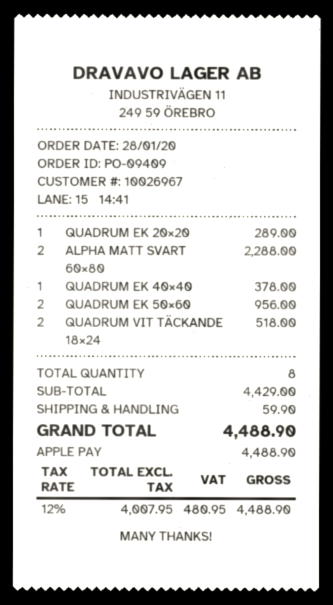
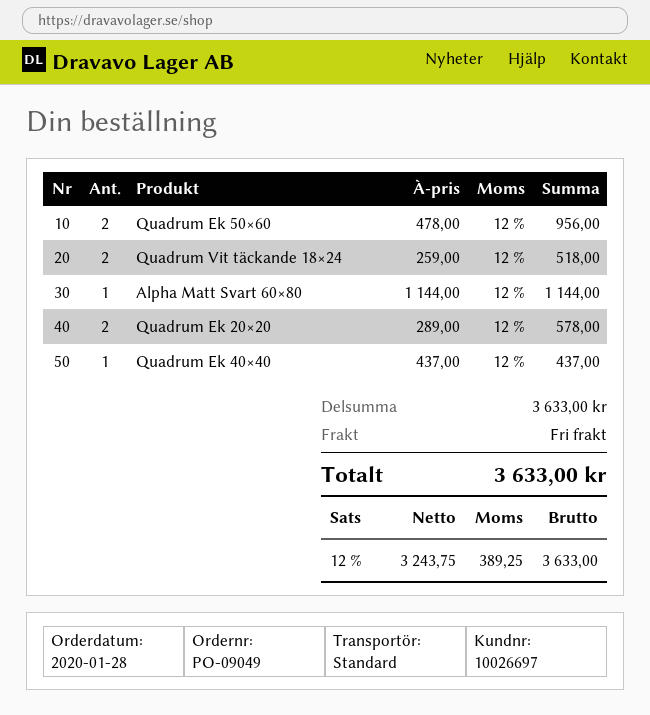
order number: PO-09409 -> PO-09049
customer number: 10026967 -> 10026697
QUADRUM EK 20×20: 1 for 289.00 -> 2 for 578.00
ALPHA MATT SVART 60×80: 2 for 2288.00 -> 1 for 1144.00
QUADRUM EK 40×40: 1 for 378.00 -> 1 for 437.00
subtotal: 4429.00 -> 3633.00
shipping: 59.90 -> 0.00
net: 4007.95 -> 3243.75
tax: 12% = 480.95 -> 12% = 389.25
total: 4488.90 -> 3633.00

